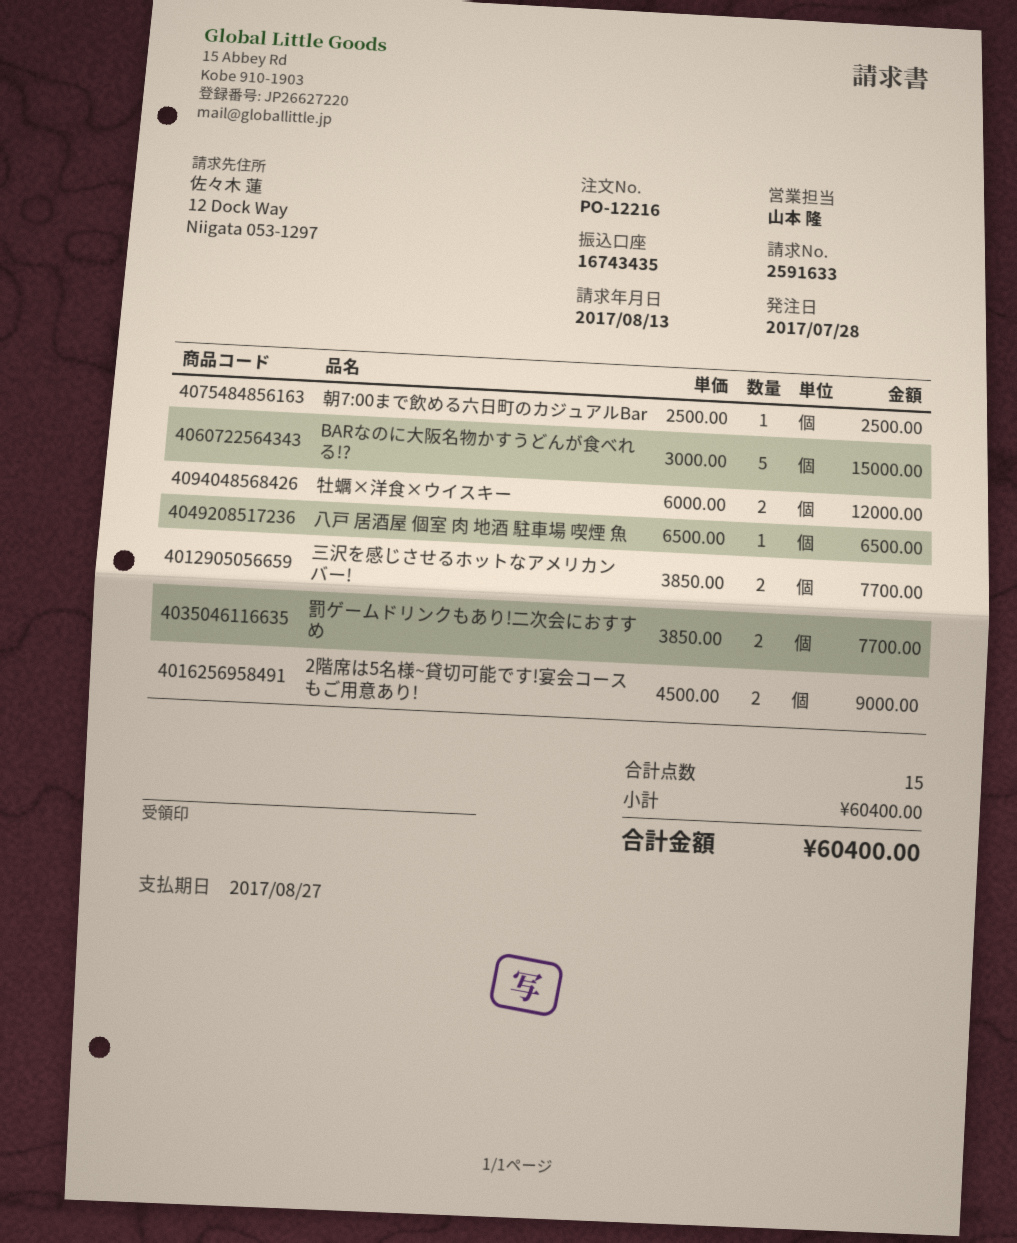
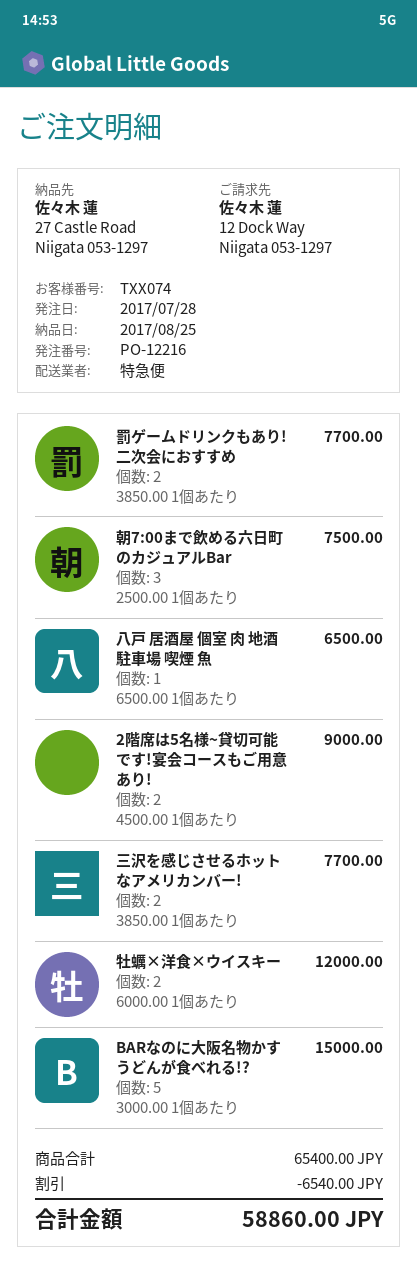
朝7:00まで飲める六日町のカジュアルBar: 1 x 2500.00 = 2500.00 -> 3 x 2500.00 = 7500.00
subtotal: 60400.00 -> 65400.00
discount: none -> 6540.00
total: 60400.00 -> 58860.00

